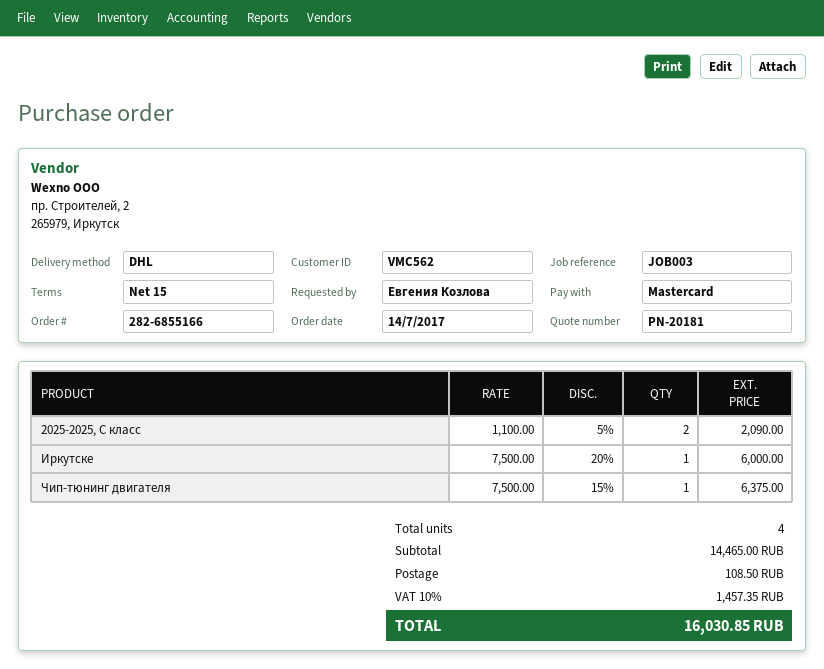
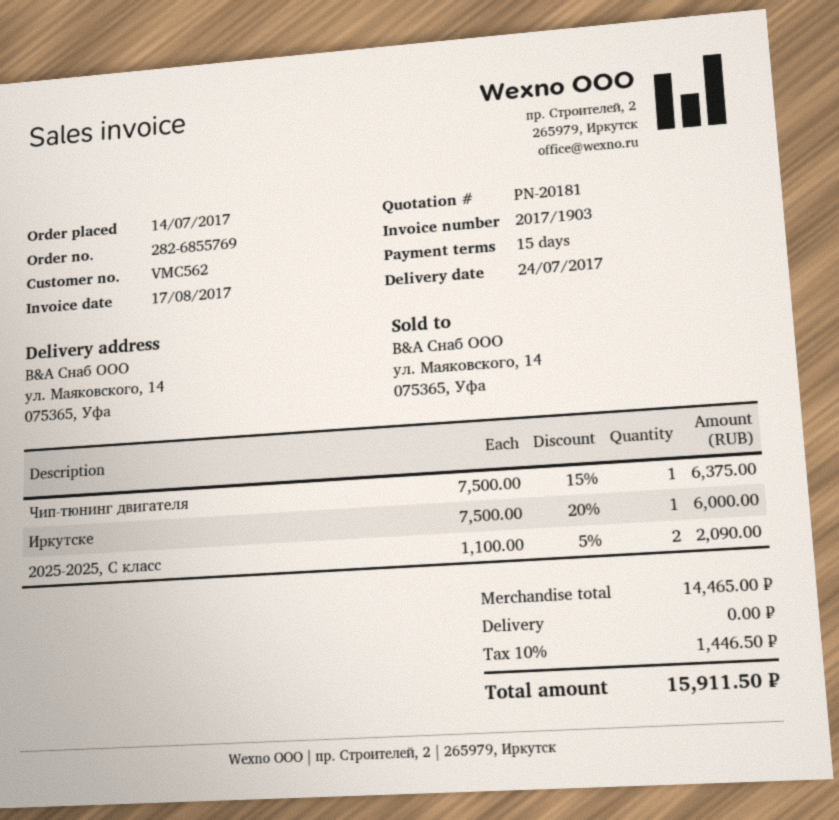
order number: 282-6855166 -> 282-6855769
shipping: 108.50 -> 0.00
tax: 10% = 1457.35 -> 10% = 1446.50
total: 16030.85 -> 15911.50

